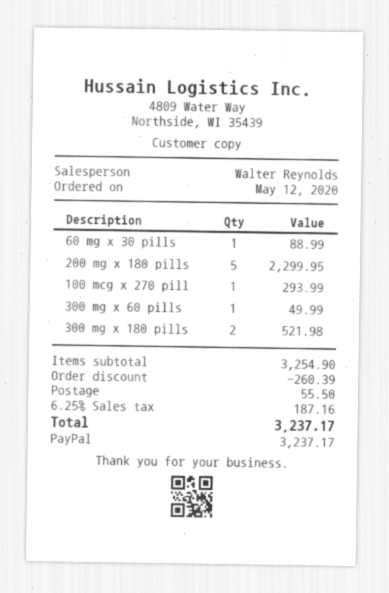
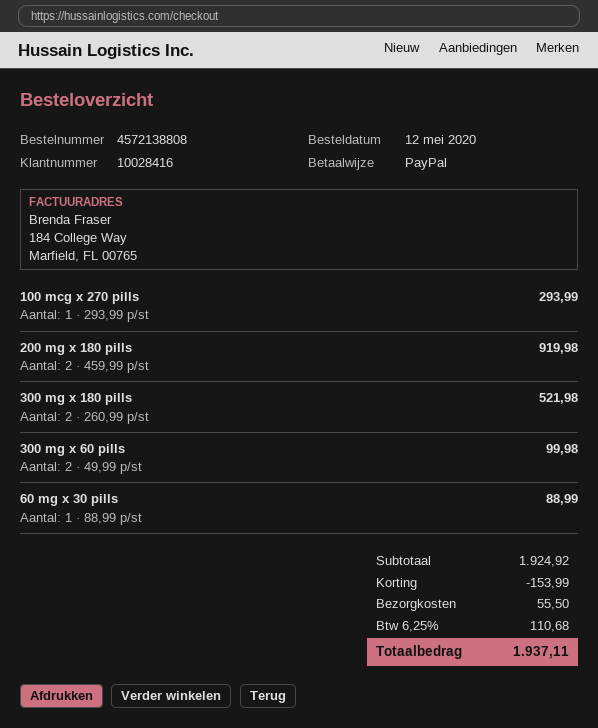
200 mg x 180 pills: 5 for 2299.95 -> 2 for 919.98
300 mg x 60 pills: 1 for 49.99 -> 2 for 99.98
subtotal: 3254.90 -> 1924.92
discount: 260.39 -> 153.99
tax: 6.25% = 187.16 -> 6.25% = 110.68
total: 3237.17 -> 1937.11

